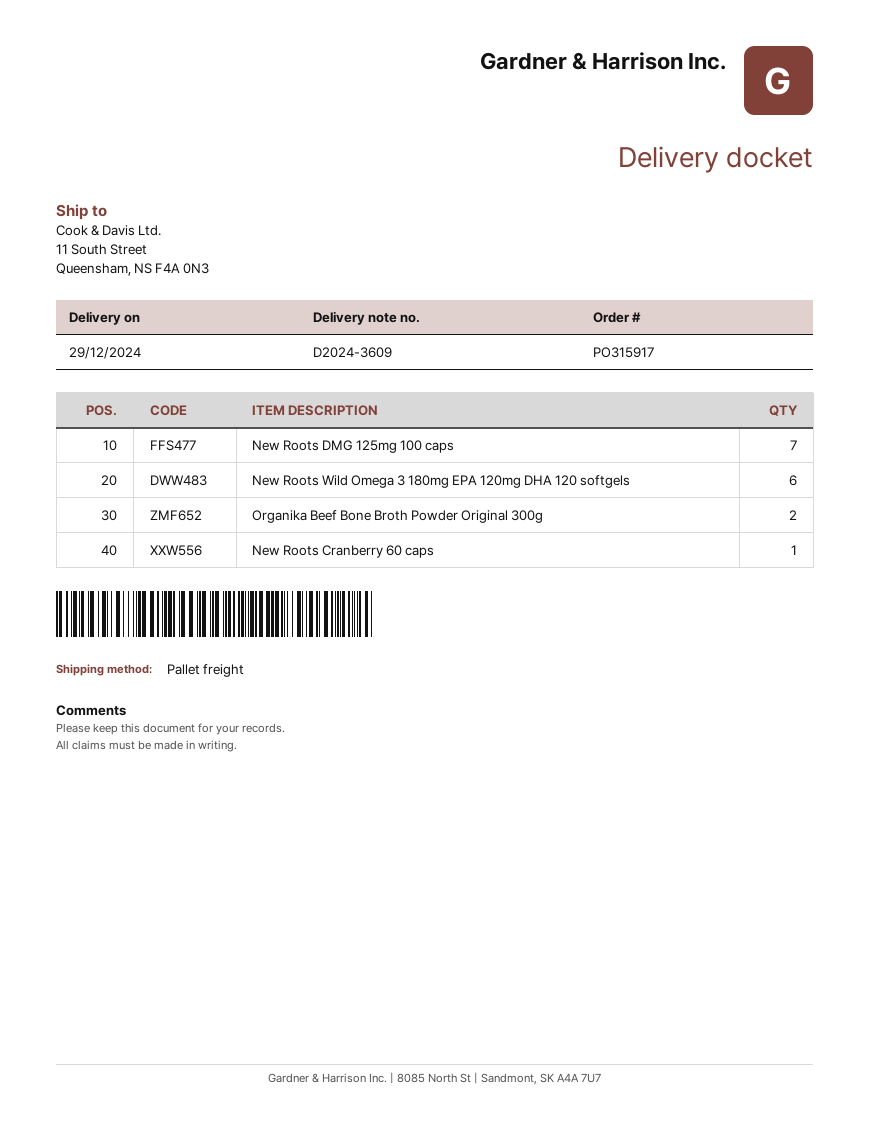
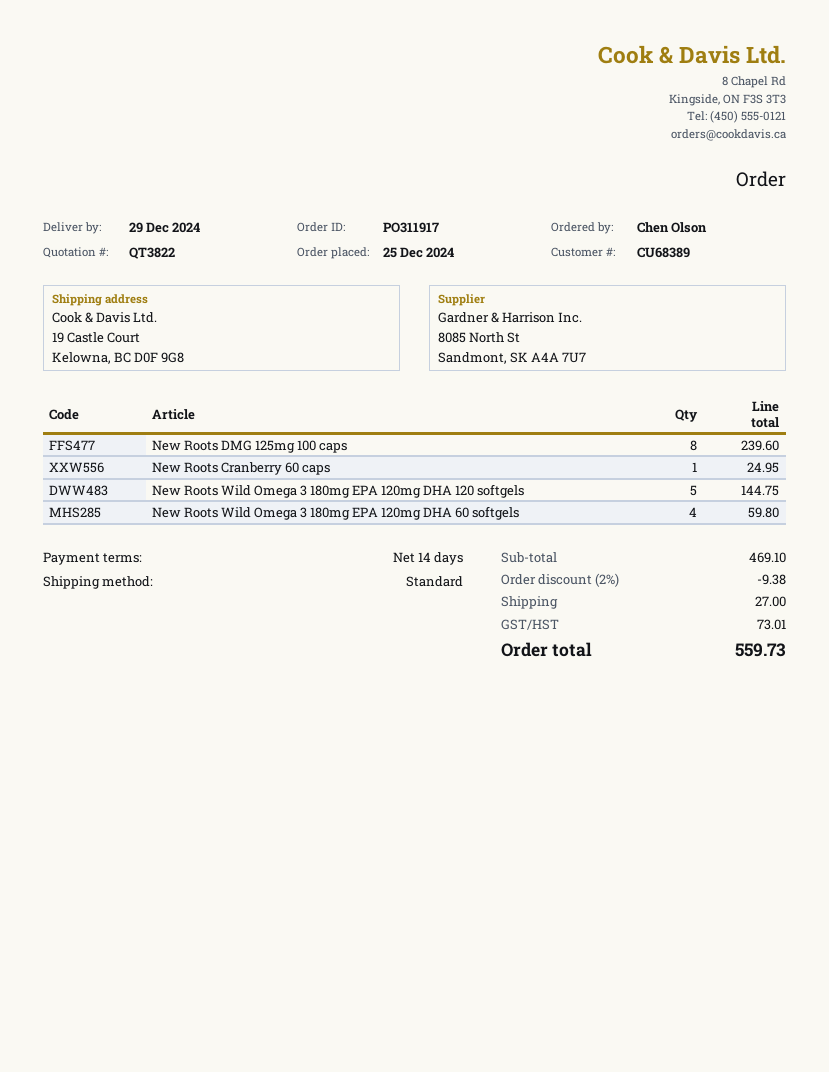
order number: PO315917 -> PO311917
shipping method: pallet freight -> standard
ship to: 11 South Street, Queensham, NS F4A 0N3 -> 19 Castle Court, Kelowna, BC D0F 9G8
New Roots DMG 125mg 100 caps: 7 -> 8
New Roots Wild Omega 3 180mg EPA 120mg DHA 120 softgels: 6 -> 5
Organika Beef Bone Broth Powder Original 300g: 2 -> none
New Roots Wild Omega 3 180mg EPA 120mg DHA 60 softgels: none -> 4

